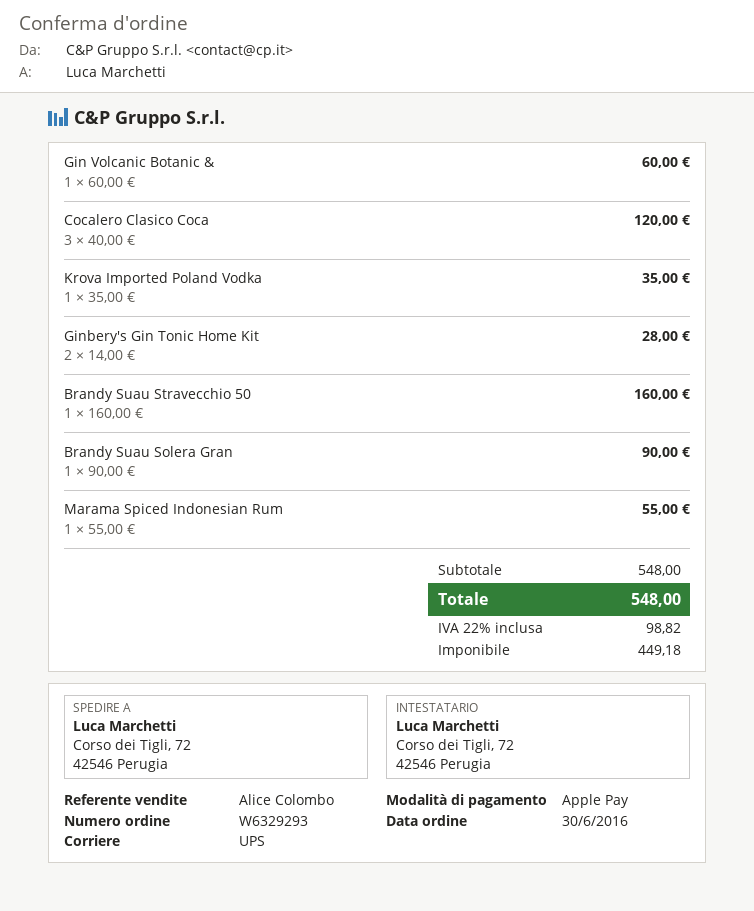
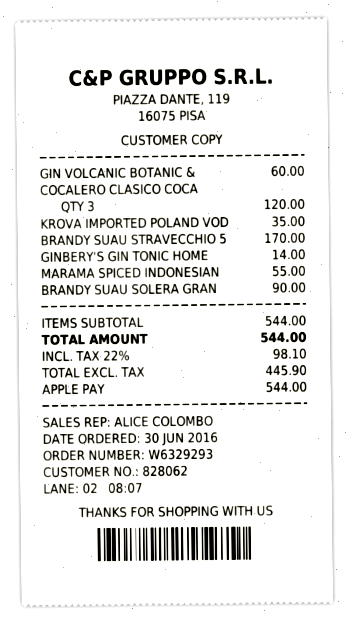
Ginbery's Gin Tonic Home Kit: 2 for 28.00 -> 1 for 14.00
Brandy Suau Stravecchio 50: 1 for 160.00 -> 1 for 170.00
subtotal: 548.00 -> 544.00
net: 449.18 -> 445.90
tax: 22% = 98.82 -> 22% = 98.10
total: 548.00 -> 544.00

